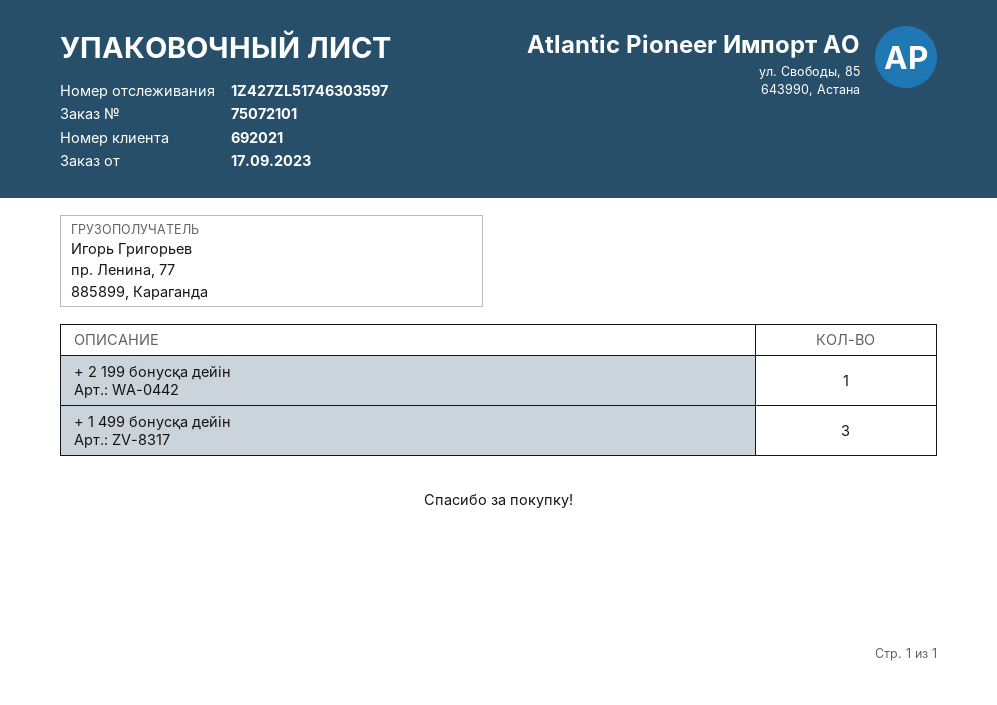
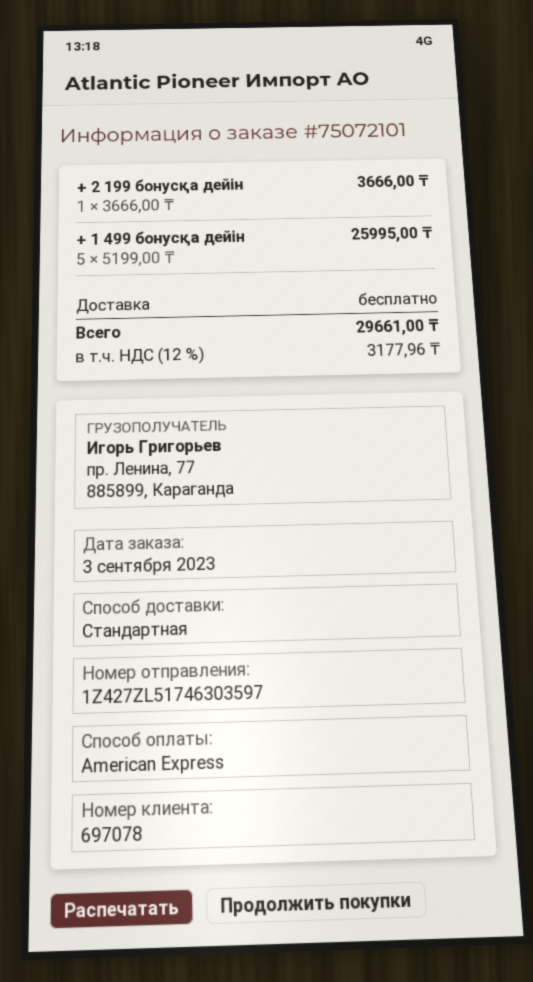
order date: 2023-09-17 -> 2023-09-03
customer number: 692021 -> 697078
+ 1 499 бонусқа дейін: 3 -> 5

